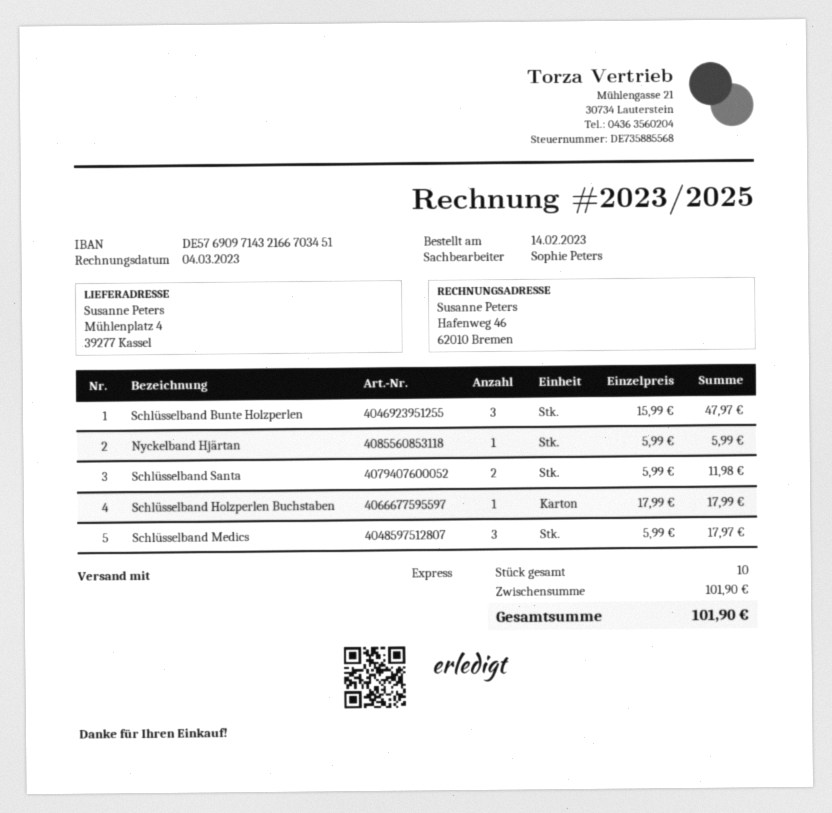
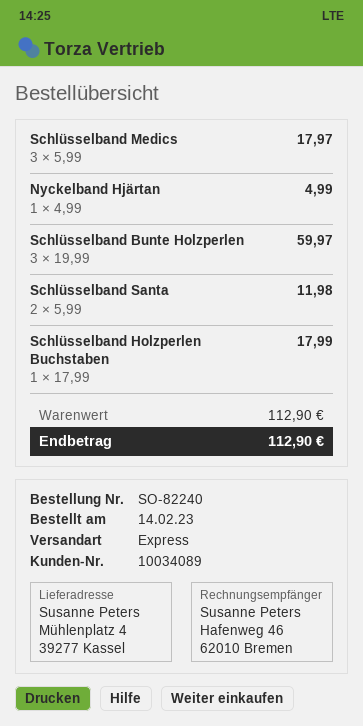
Schlüsselband Bunte Holzperlen: 3 x 15.99 = 47.97 -> 3 x 19.99 = 59.97
Nyckelband Hjärtan: 1 x 5.99 = 5.99 -> 1 x 4.99 = 4.99
subtotal: 101.90 -> 112.90
total: 101.90 -> 112.90

